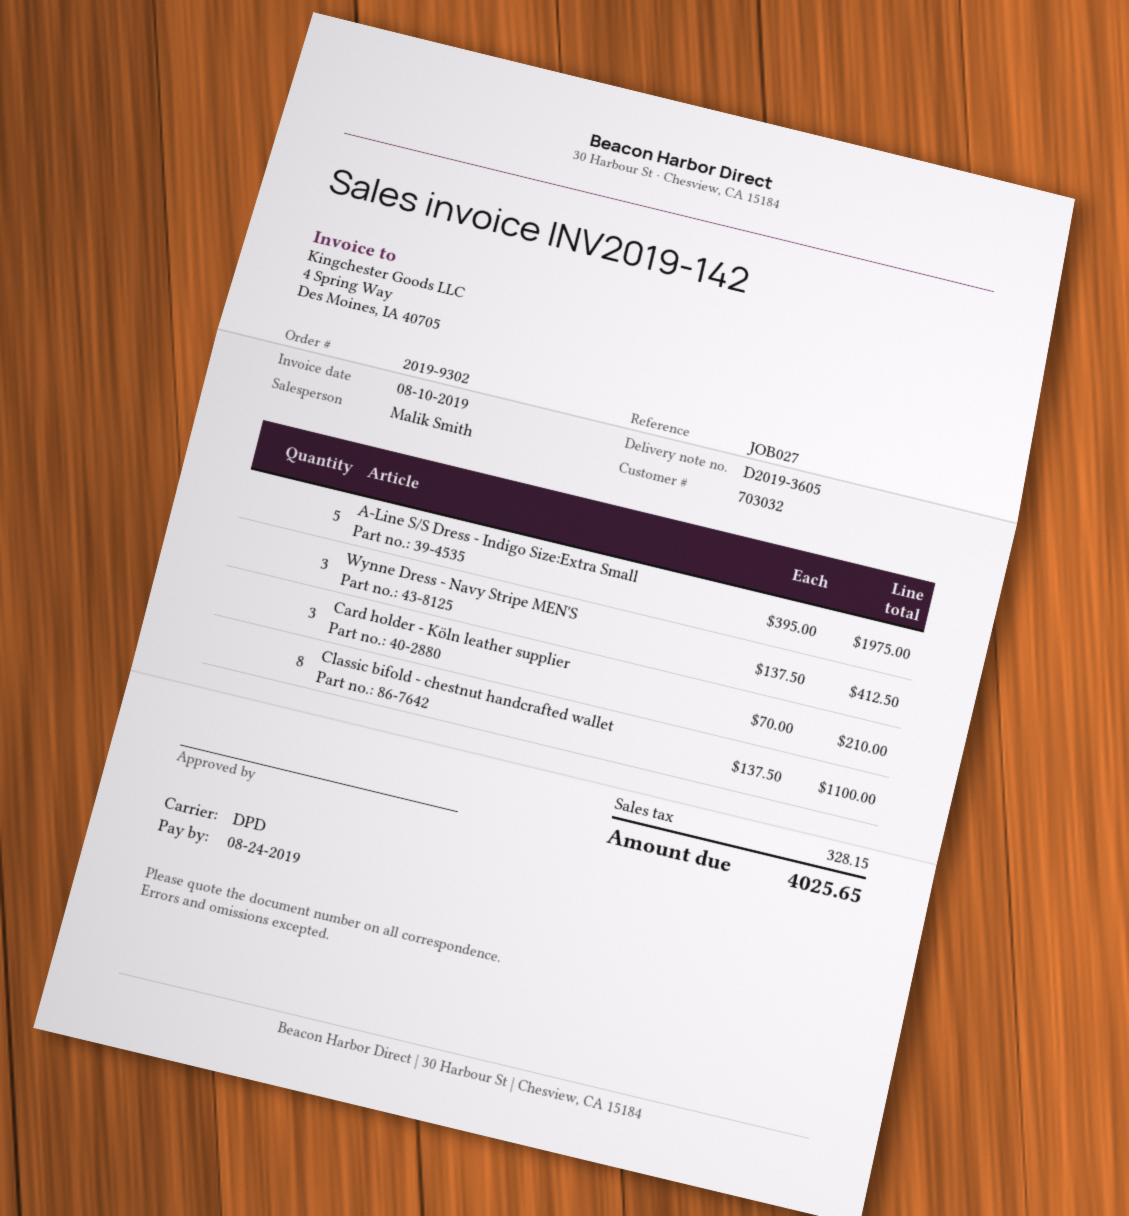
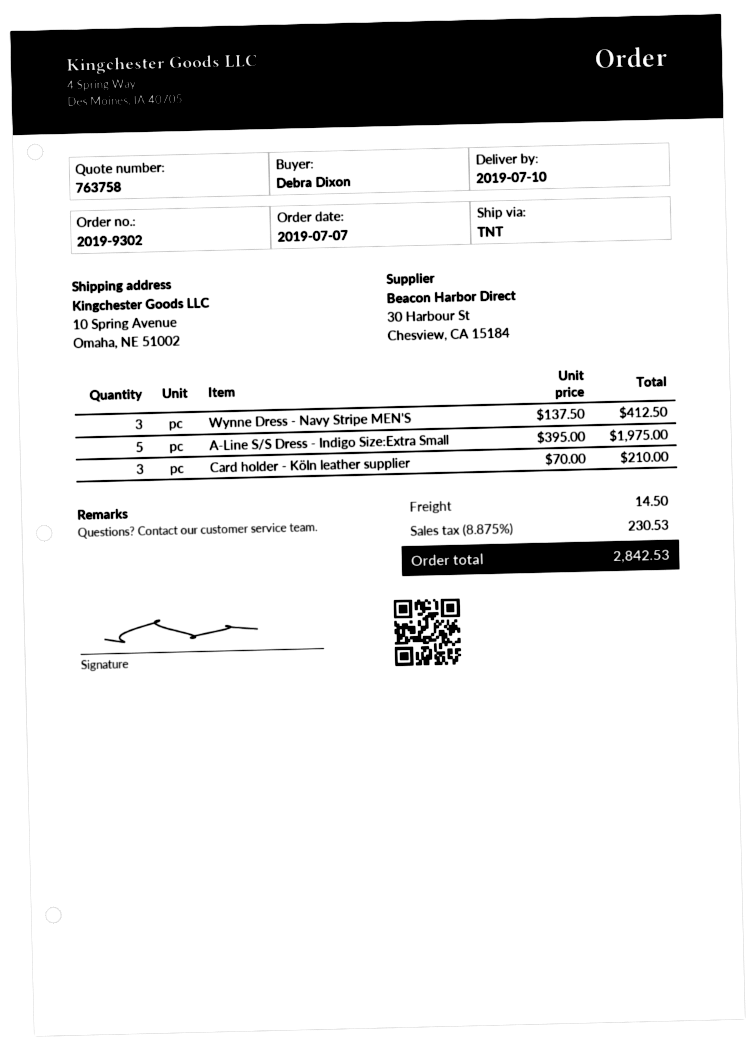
shipping method: DPD -> TNT
Classic bifold - chestnut handcrafted wallet: 8 x 137.50 = 1100.00 -> none
shipping: none -> 14.50
tax: 328.15 -> 230.53
total: 4025.65 -> 2842.53

